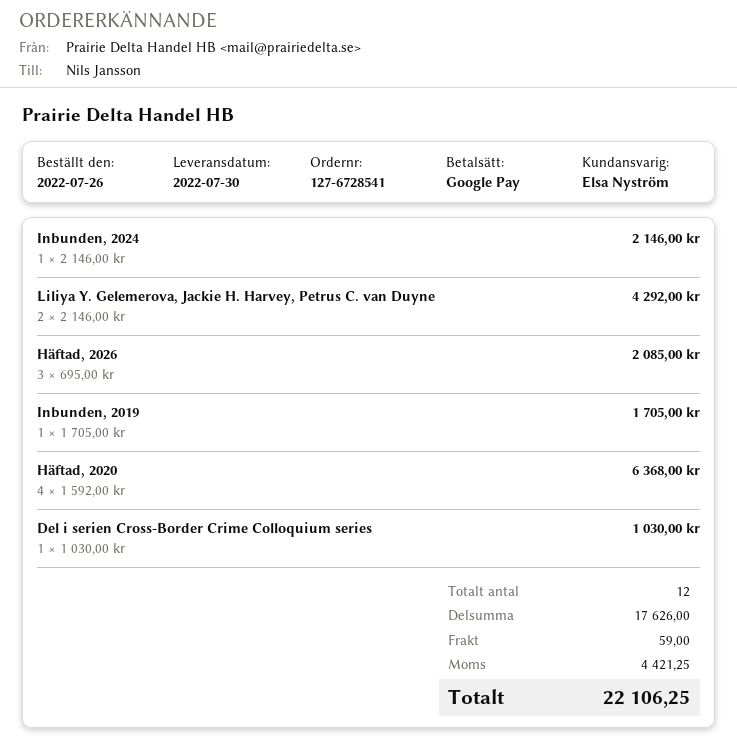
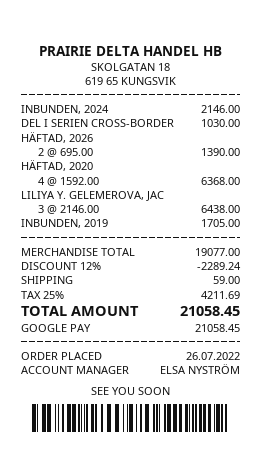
Liliya Y. Gelemerova, Jackie H. Harvey, Petrus C. van Duyne: 2 x 2146.00 = 4292.00 -> 3 x 2146.00 = 6438.00
Häftad, 2026: 3 x 695.00 = 2085.00 -> 2 x 695.00 = 1390.00
subtotal: 17626.00 -> 19077.00
discount: none -> 12% = 2289.24
tax: 4421.25 -> 4211.69
total: 22106.25 -> 21058.45

